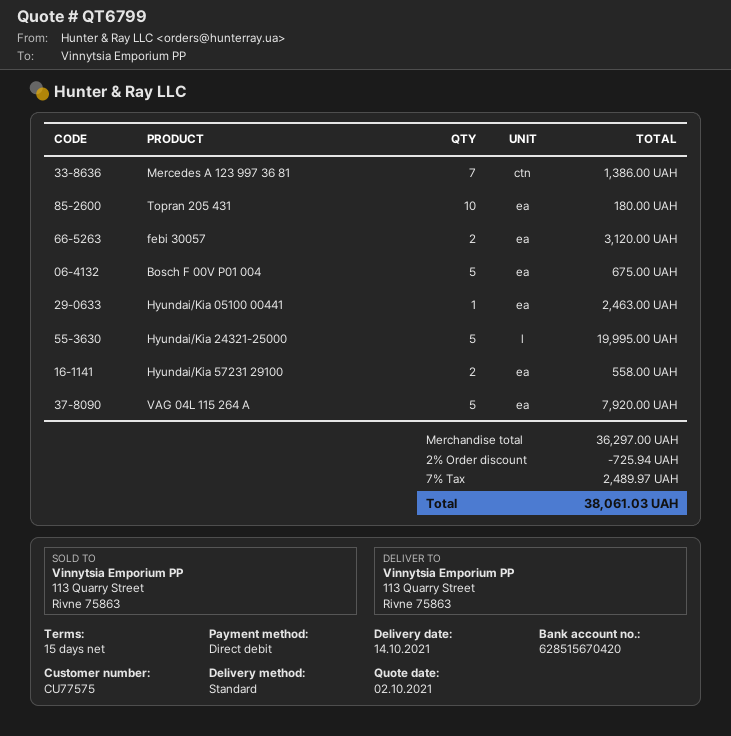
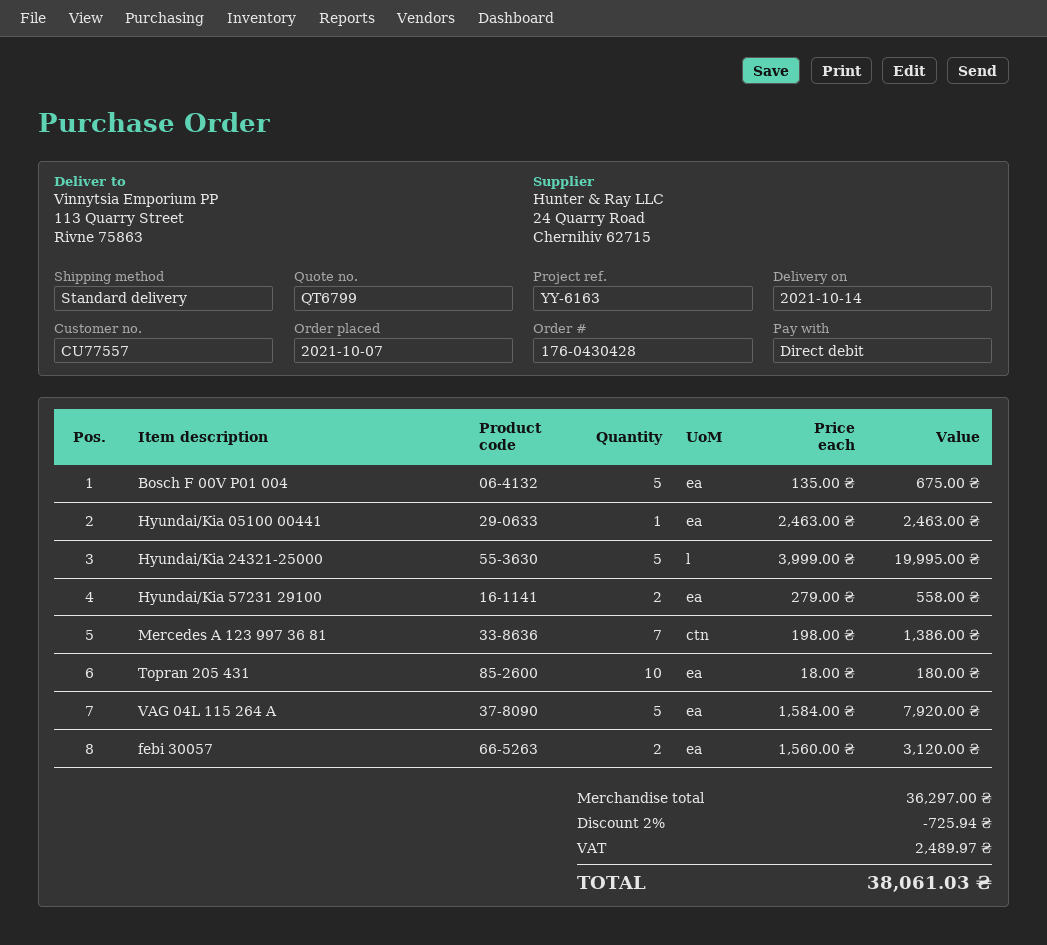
customer number: CU77575 -> CU77557

